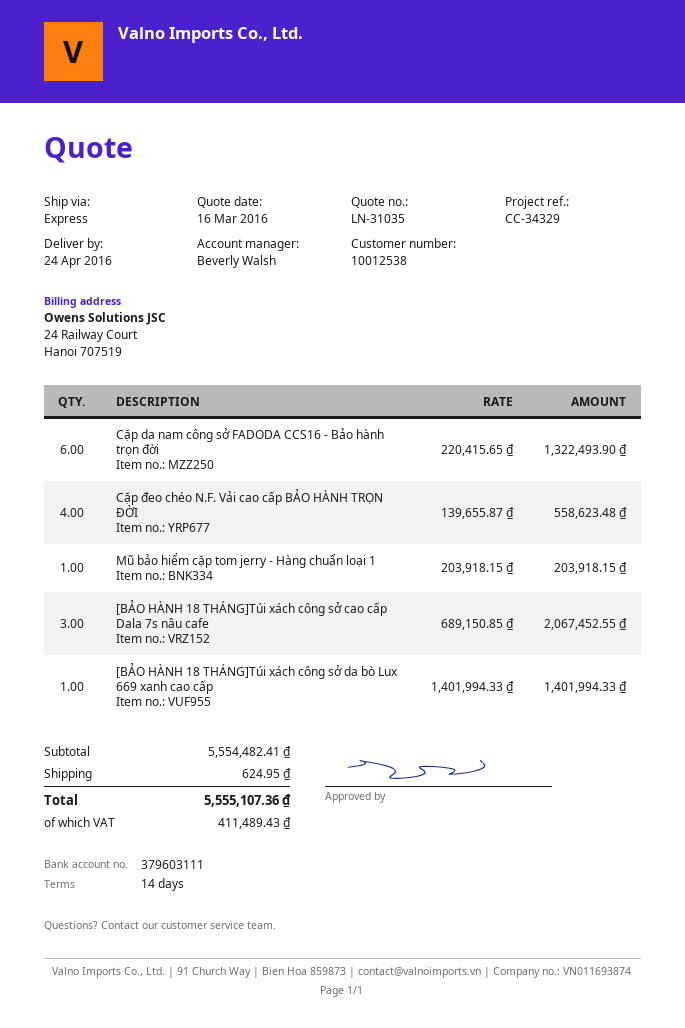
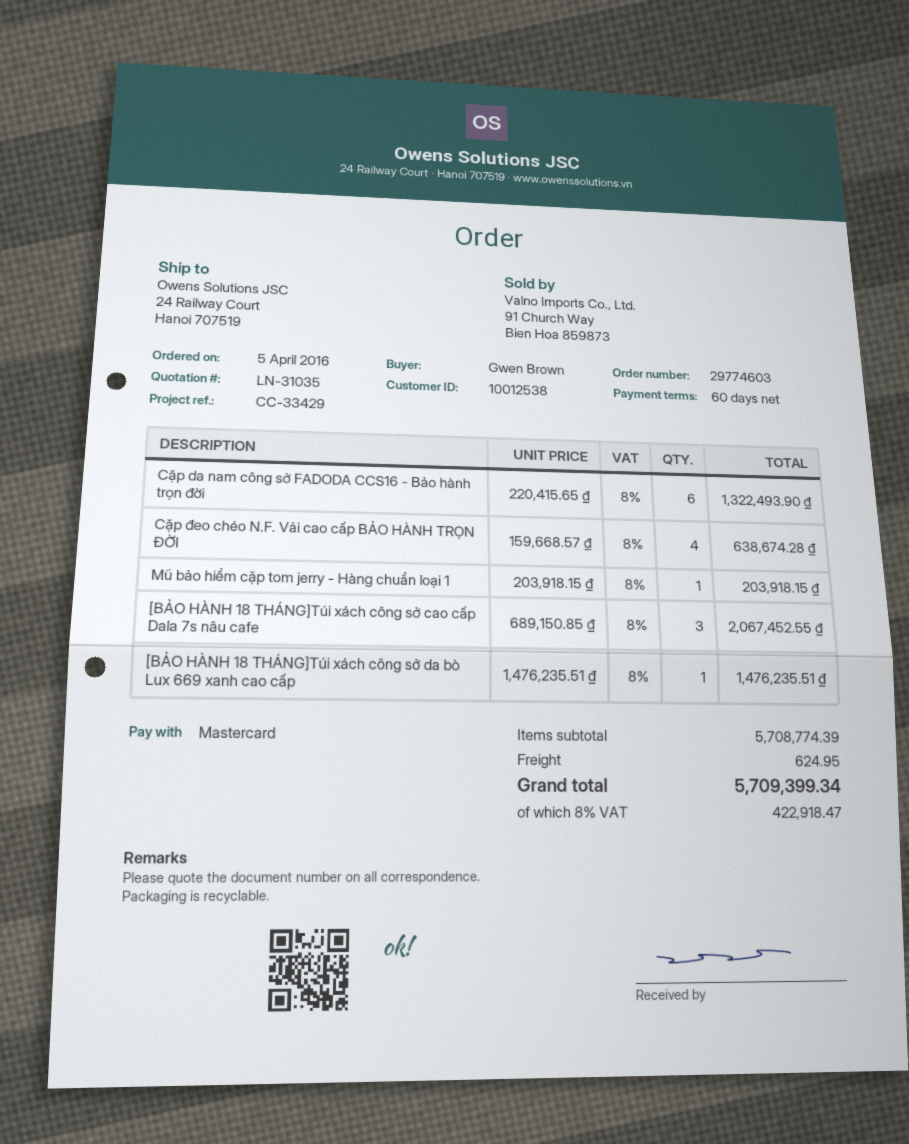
payment terms: 14 days -> 60 days
reference: CC-34329 -> CC-33429
Cặp đeo chéo N.F. Vải cao cấp BẢO HÀNH TRỌN ĐỜI: 4 x 139655.87 = 558623.48 -> 4 x 159668.57 = 638674.28
[BẢO HÀNH 18 THÁNG]Túi xách công sở da bò Lux 669 xanh cao cấp: 1 x 1401994.33 = 1401994.33 -> 1 x 1476235.51 = 1476235.51
subtotal: 5554482.41 -> 5708774.39
tax: 411489.43 -> 422918.47
total: 5555107.36 -> 5709399.34

